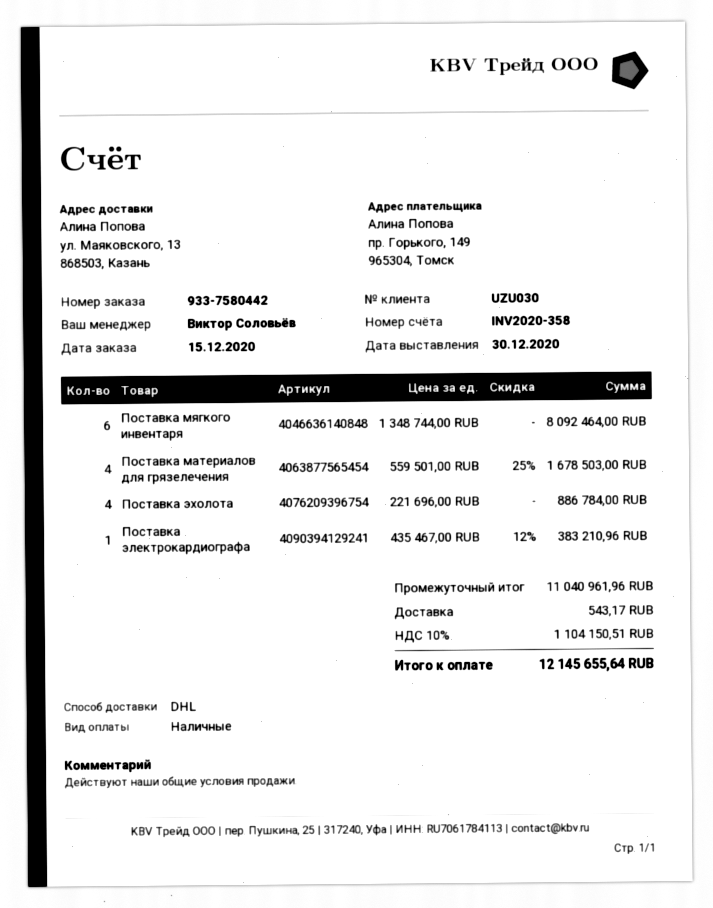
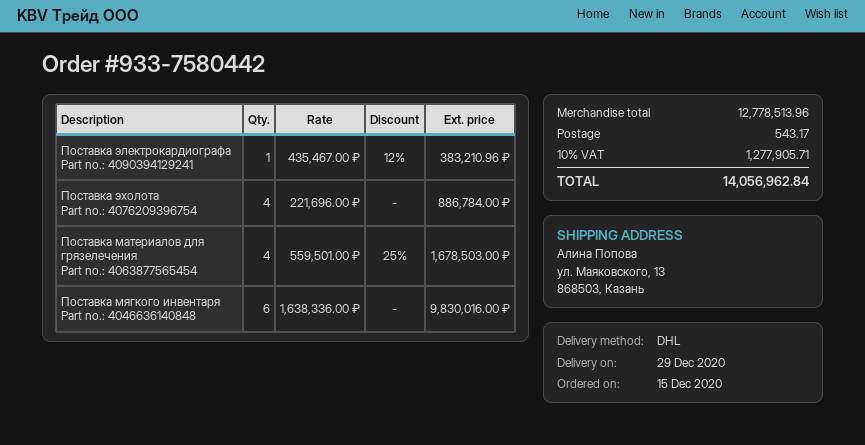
Поставка мягкого инвентаря: 6 x 1348744.00 = 8092464.00 -> 6 x 1638336.00 = 9830016.00
subtotal: 11040961.96 -> 12778513.96
tax: 10% = 1104150.51 -> 10% = 1277905.71
total: 12145655.64 -> 14056962.84

